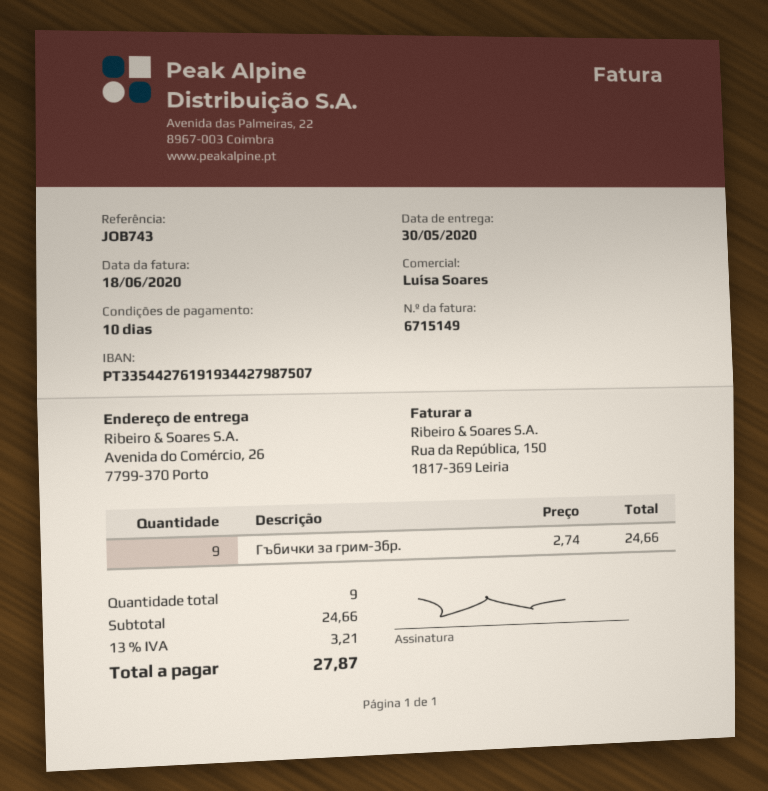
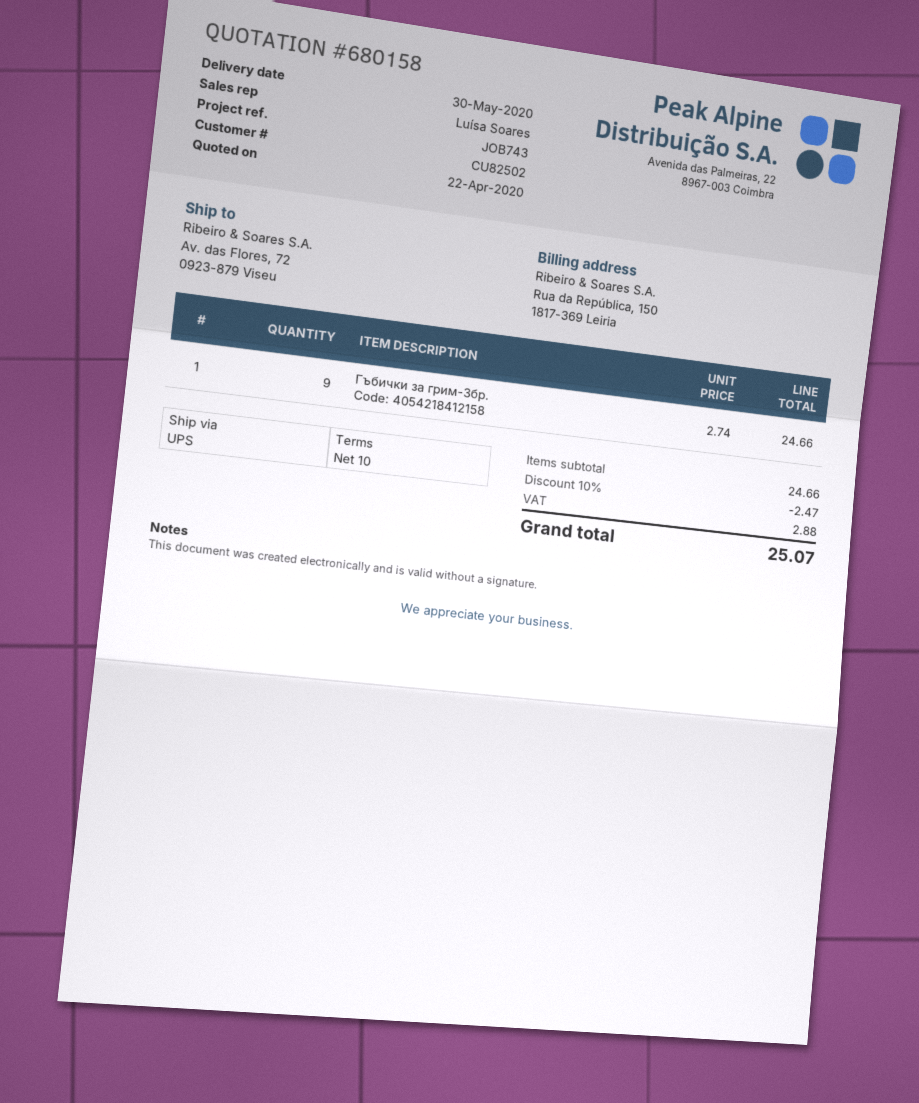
ship to: Avenida do Comércio, 26, 7799-370 Porto -> Av. das Flores, 72, 0923-879 Viseu
discount: none -> 10% = 2.47
tax: 3.21 -> 2.88
total: 27.87 -> 25.07

